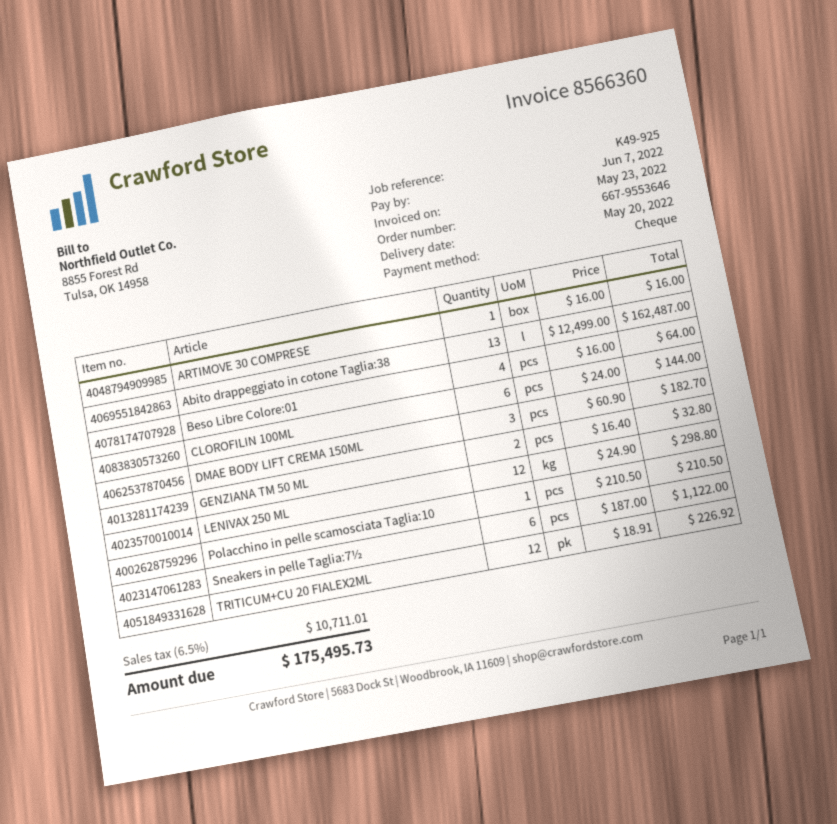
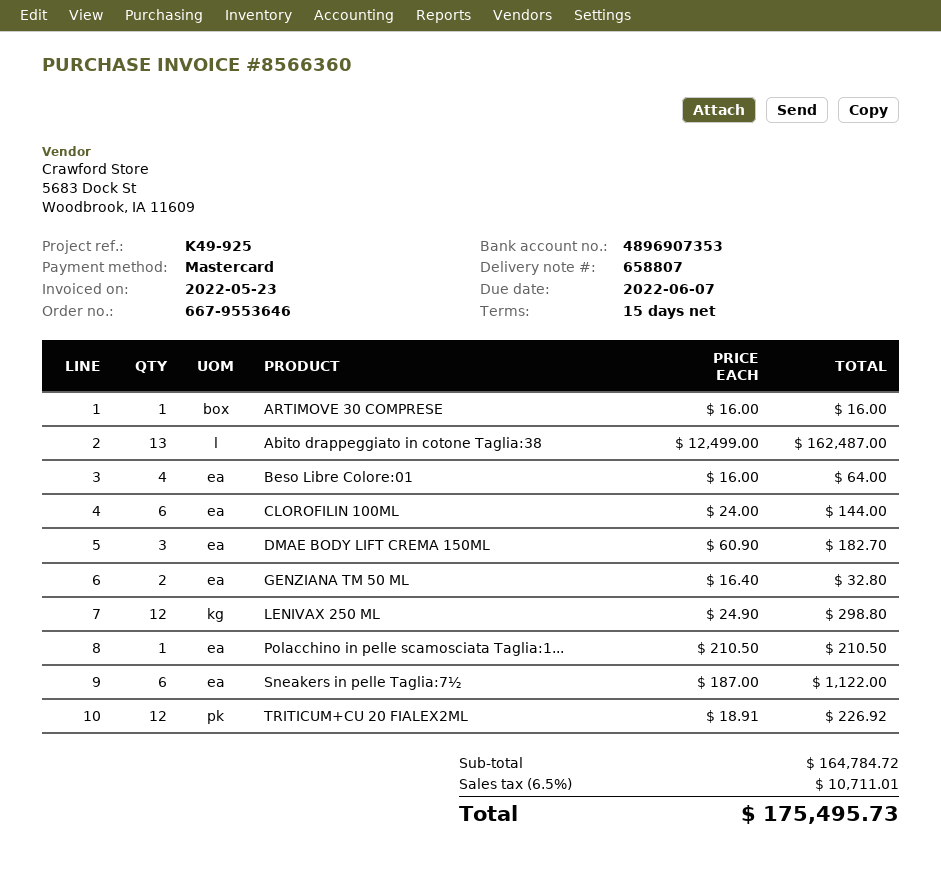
payment method: cheque -> Mastercard

